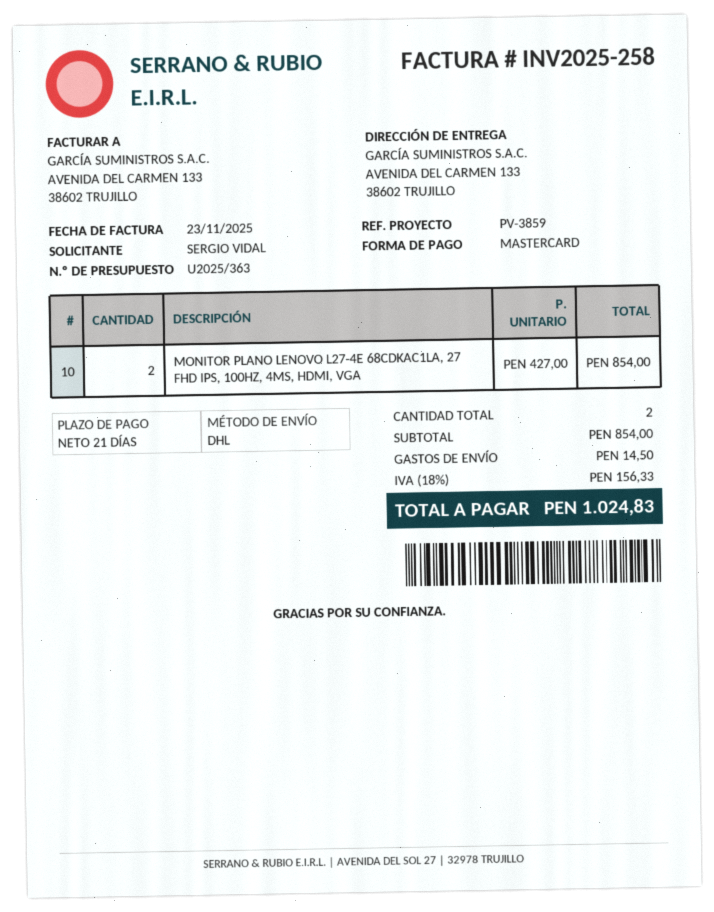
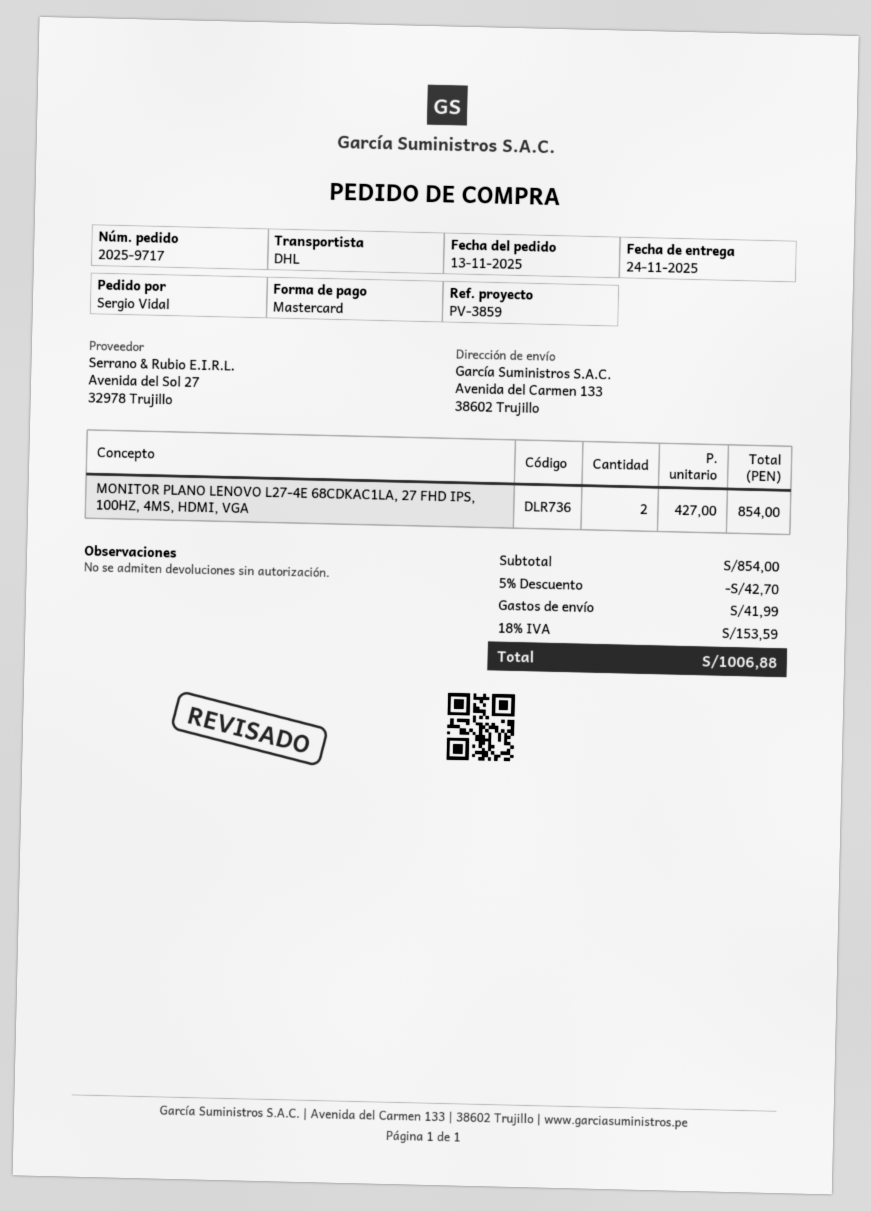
discount: none -> 5% = 42.70
shipping: 14.50 -> 41.99
tax: 18% = 156.33 -> 18% = 153.59
total: 1024.83 -> 1006.88

